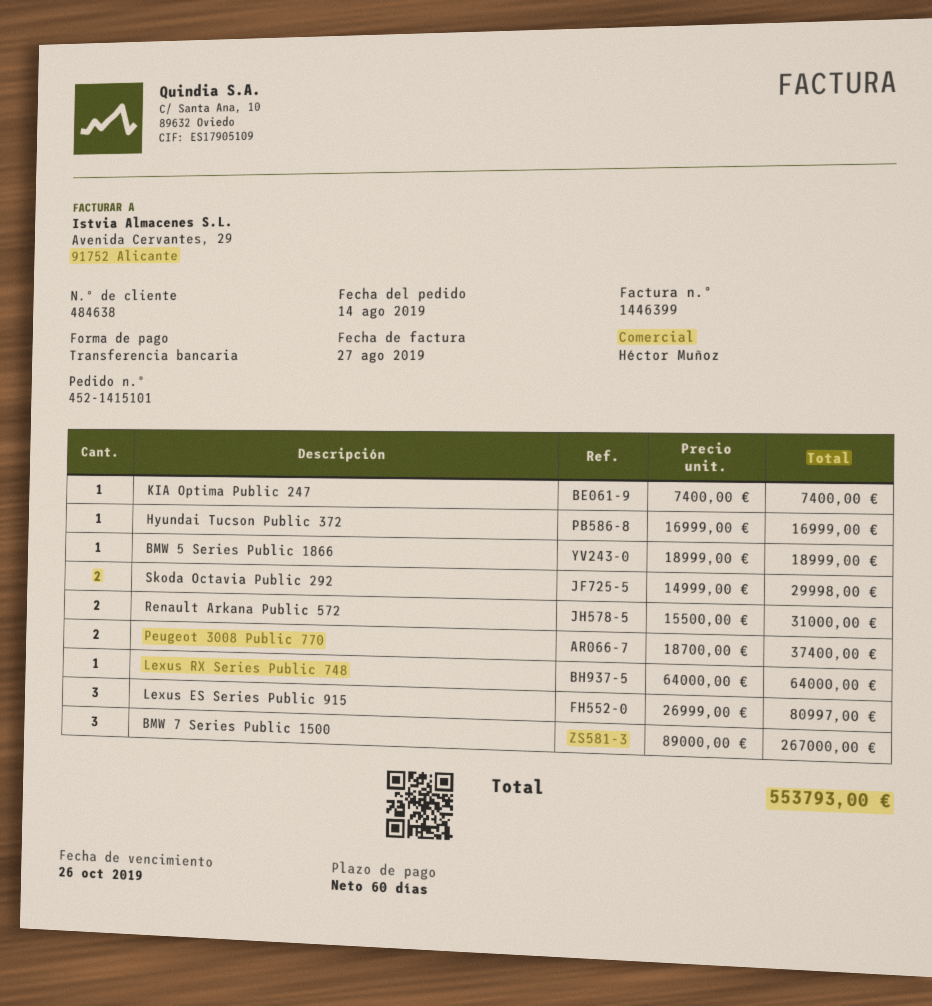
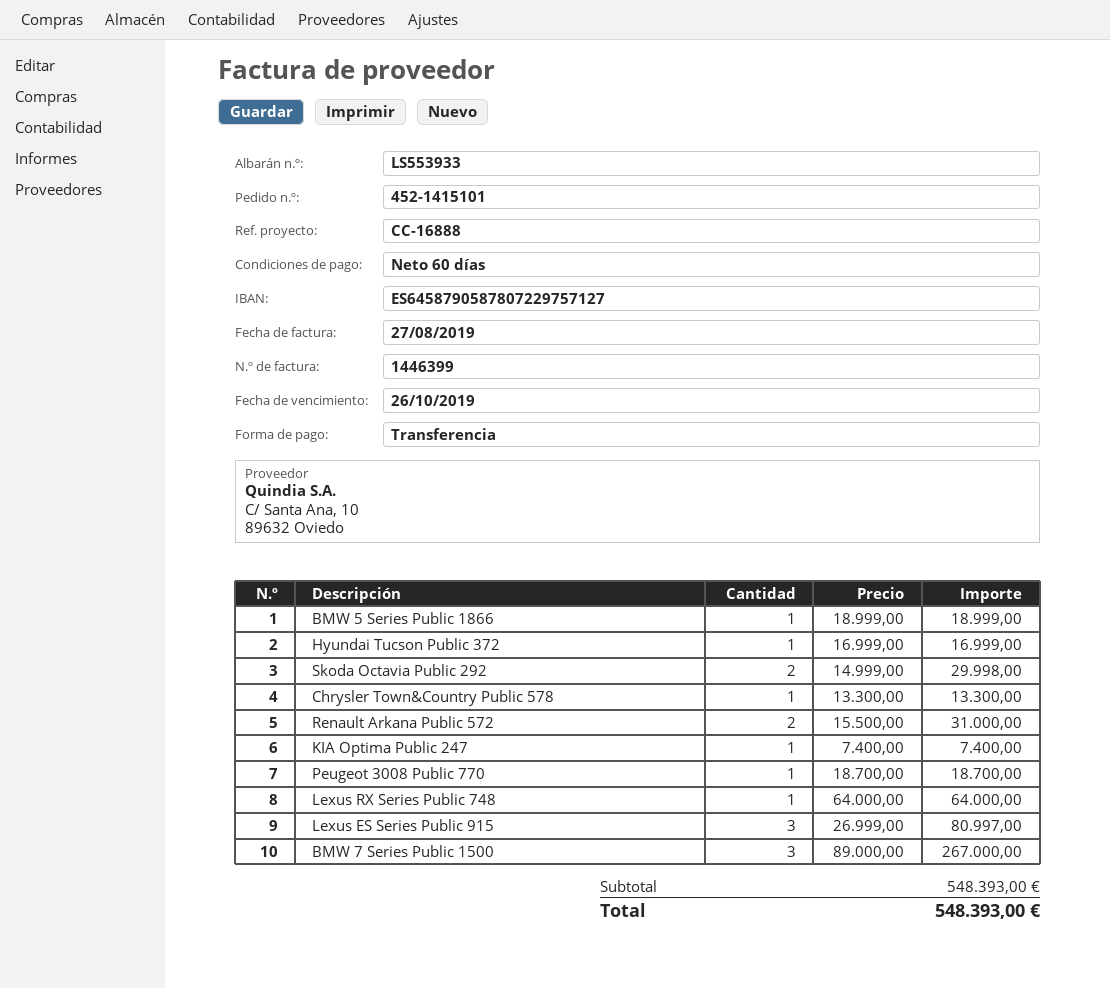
Peugeot 3008 Public 770: 2 x 18700.00 = 37400.00 -> 1 x 18700.00 = 18700.00
Chrysler Town&Country Public 578: none -> 1 x 13300.00 = 13300.00
total: 553793.00 -> 548393.00

